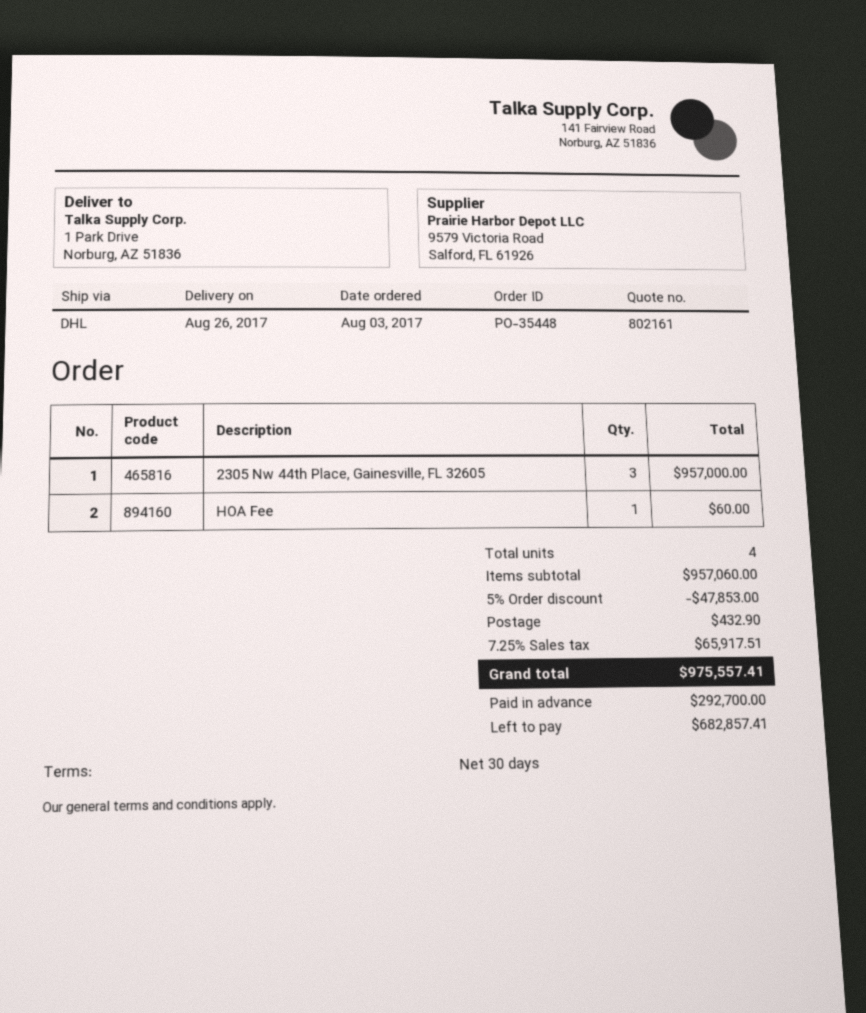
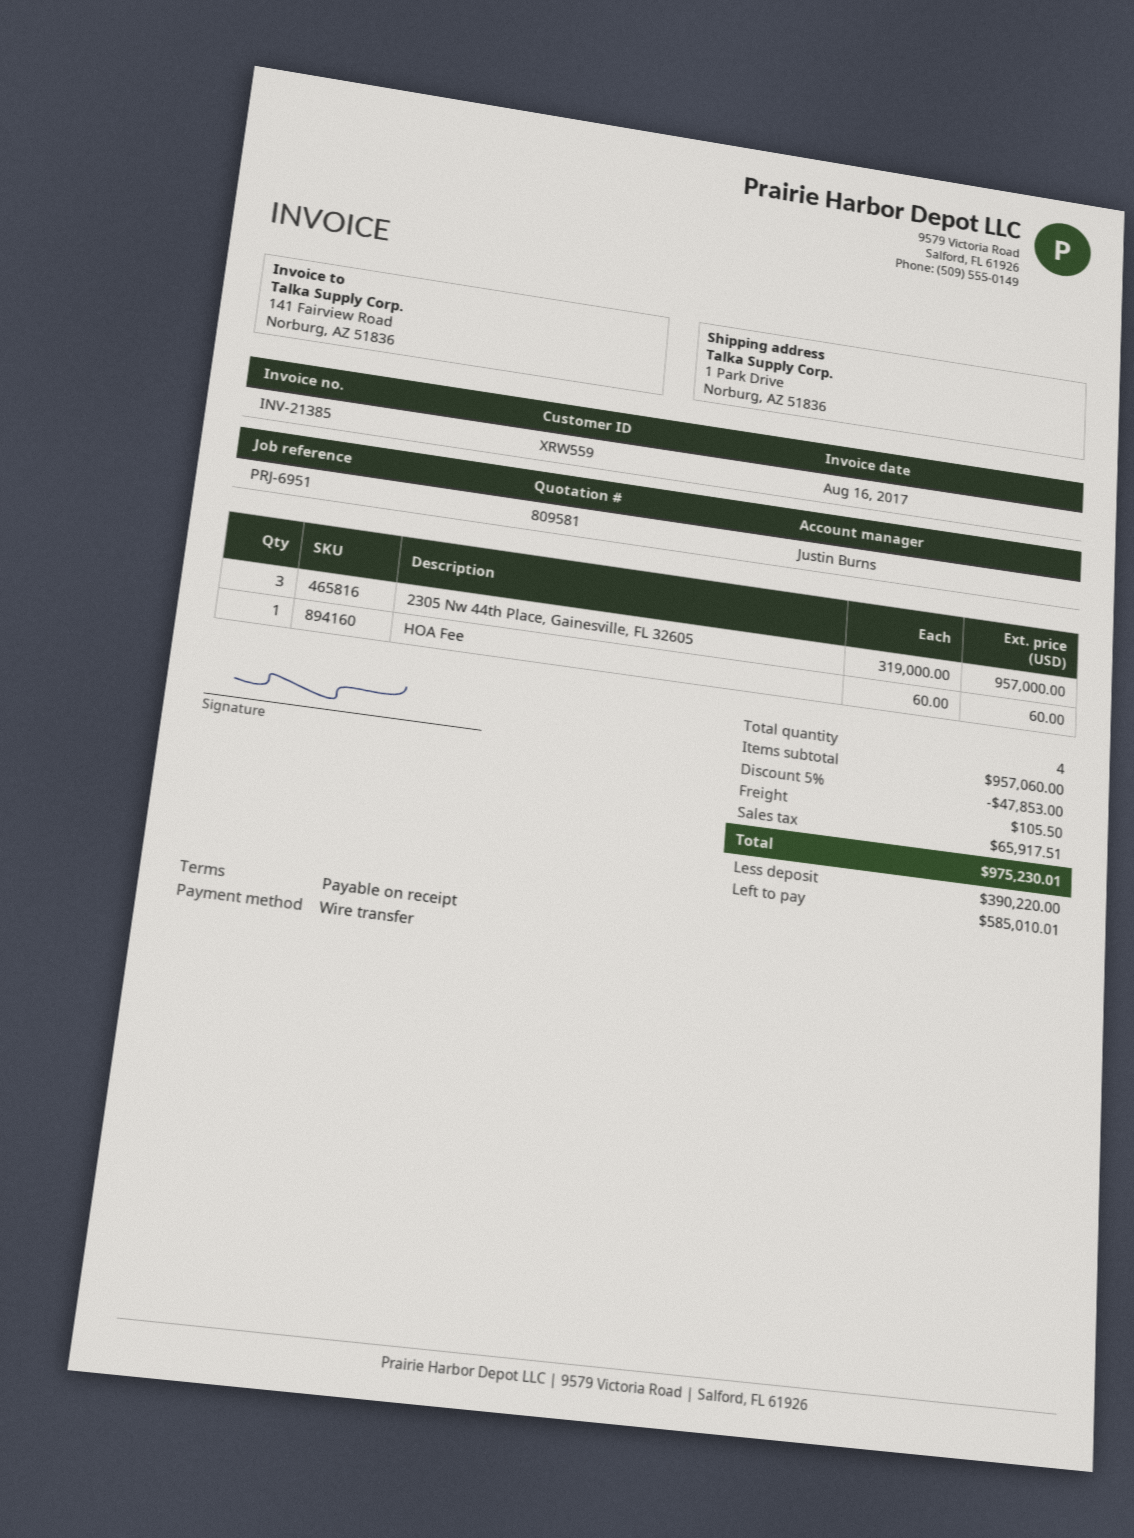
quote number: 802161 -> 809581
payment terms: 30 days -> on receipt
shipping: 432.90 -> 105.50
total: 975557.41 -> 975230.01
deposit: 292700.00 -> 390220.00
balance: 682857.41 -> 585010.01

